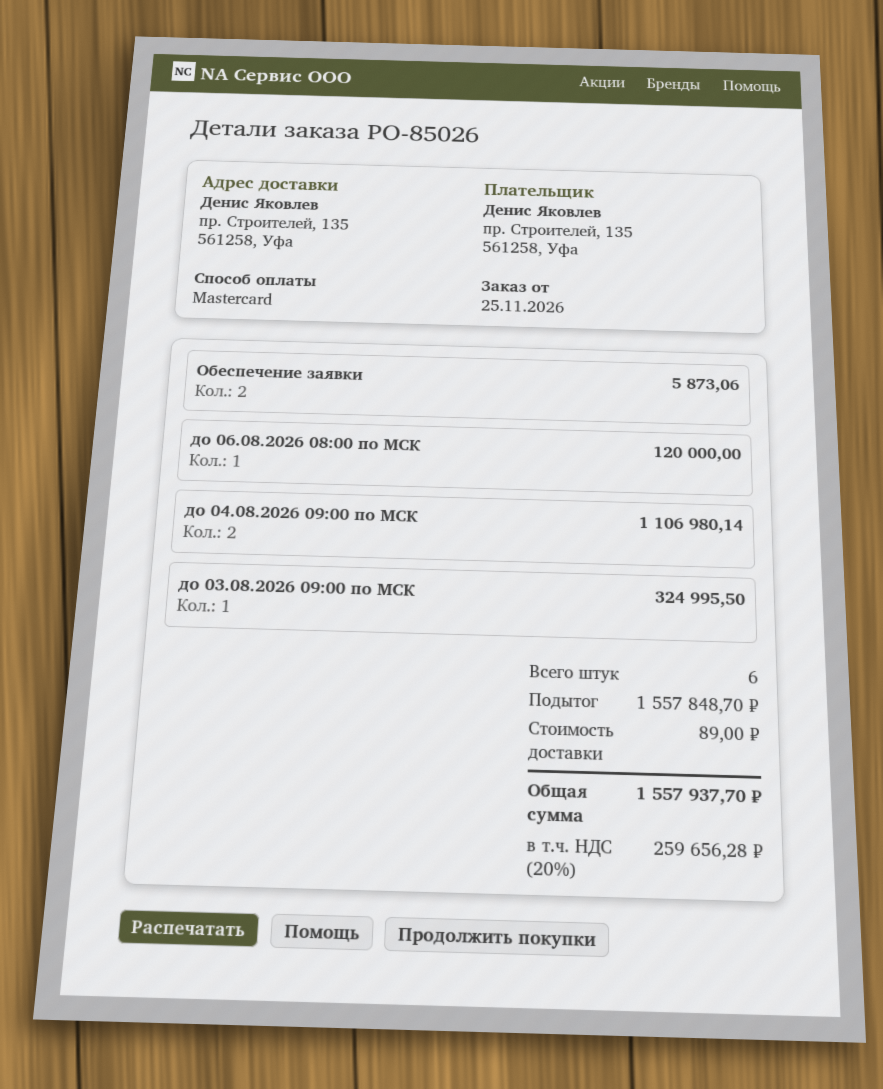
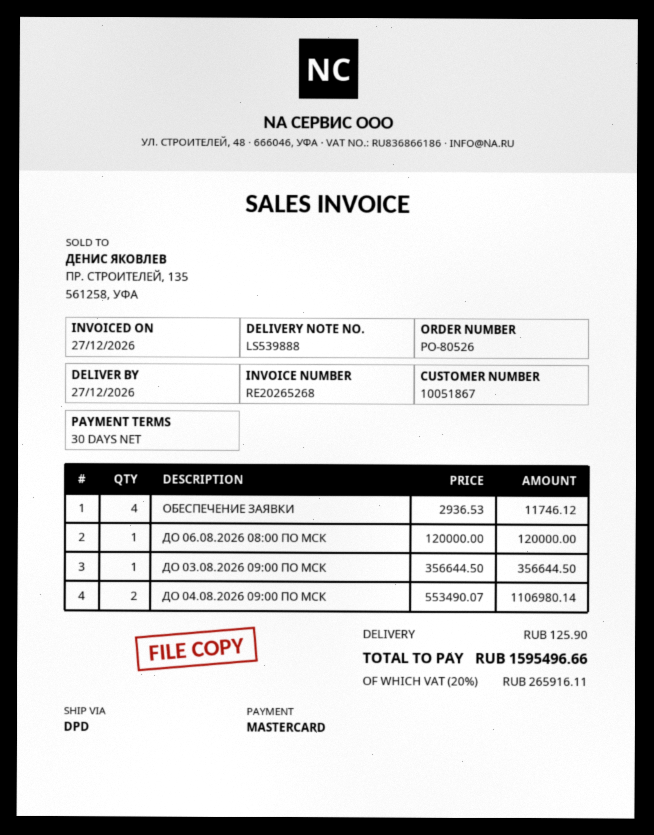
order number: PO-85026 -> PO-80526
Обеспечение заявки: 2 for 5873.06 -> 4 for 11746.12
до 03.08.2026 09:00 по МСК: 1 for 324995.50 -> 1 for 356644.50
shipping: 89.00 -> 125.90
tax: 20% = 259656.28 -> 20% = 265916.11
total: 1557937.70 -> 1595496.66

